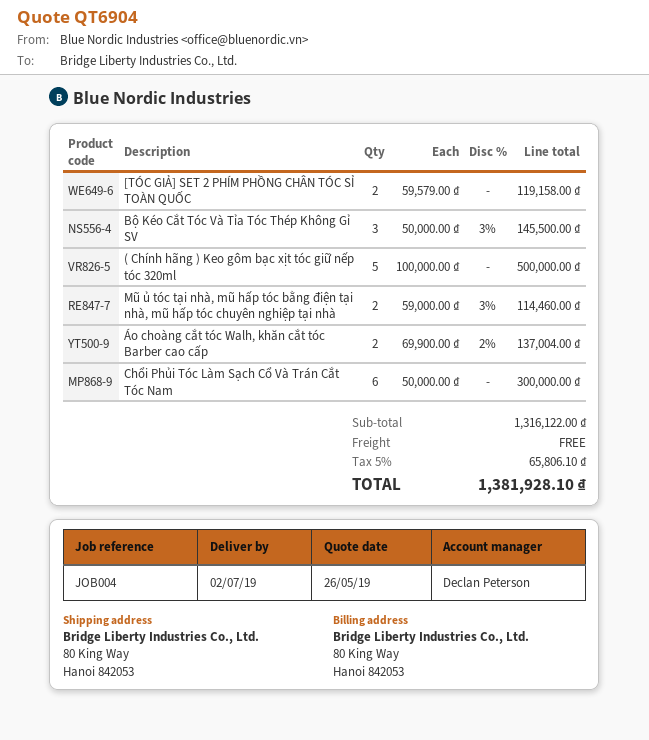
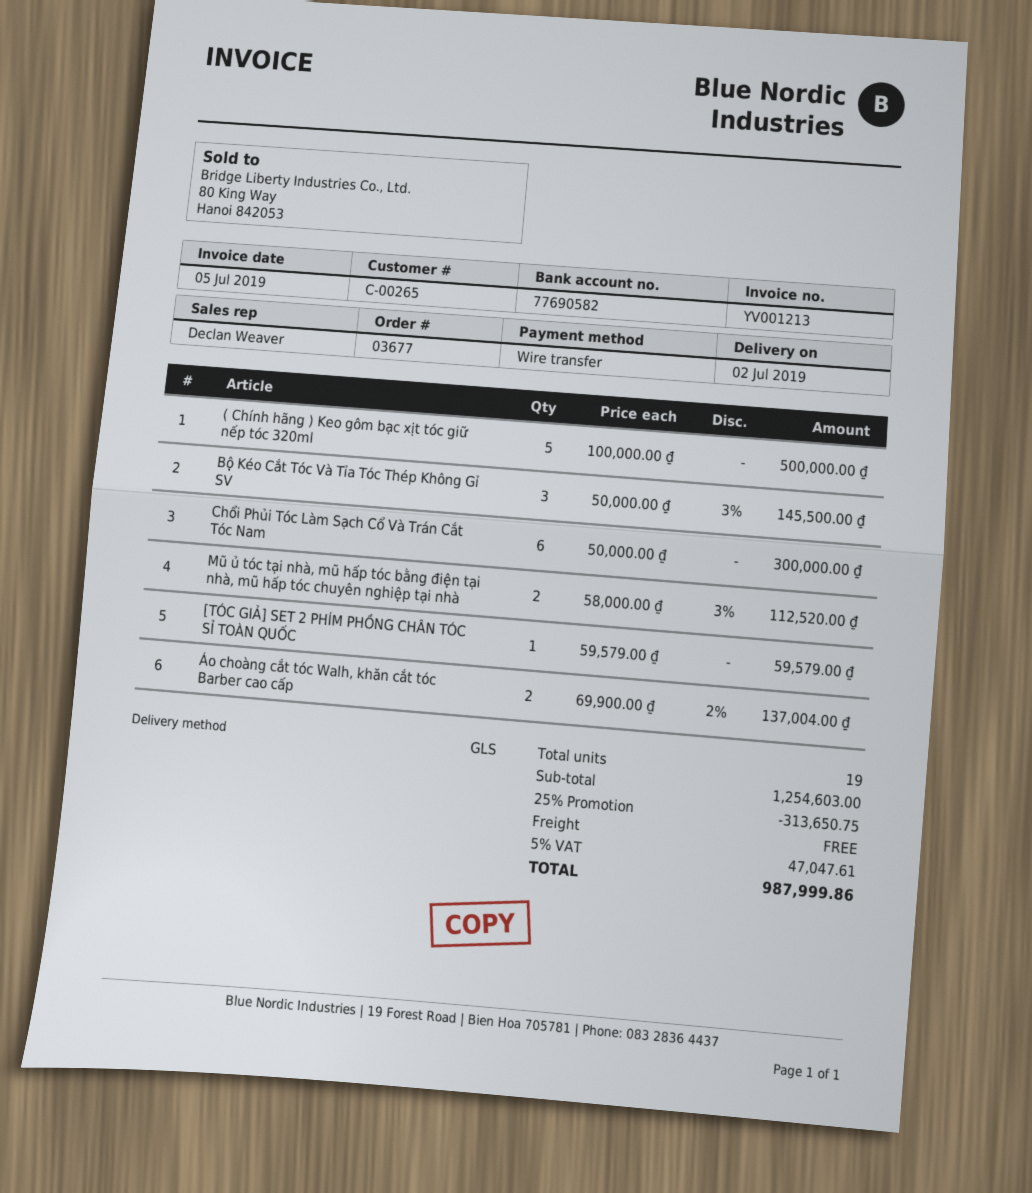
sales rep: Declan Peterson -> Declan Weaver
[TÓC GIẢ] SET 2 PHÍM PHỒNG CHÂN TÓC SỈ TOÀN QUỐC: 2 x 59579.00 = 119158.00 -> 1 x 59579.00 = 59579.00
Mũ ủ tóc tại nhà, mũ hấp tóc bằng điện tại nhà, mũ hấp tóc chuyên nghiệp tại nhà: 2 x 59000.00 - 3% = 114460.00 -> 2 x 58000.00 - 3% = 112520.00
subtotal: 1316122.00 -> 1254603.00
discount: none -> 25% = 313650.75
tax: 5% = 65806.10 -> 5% = 47047.61
total: 1381928.10 -> 987999.86

